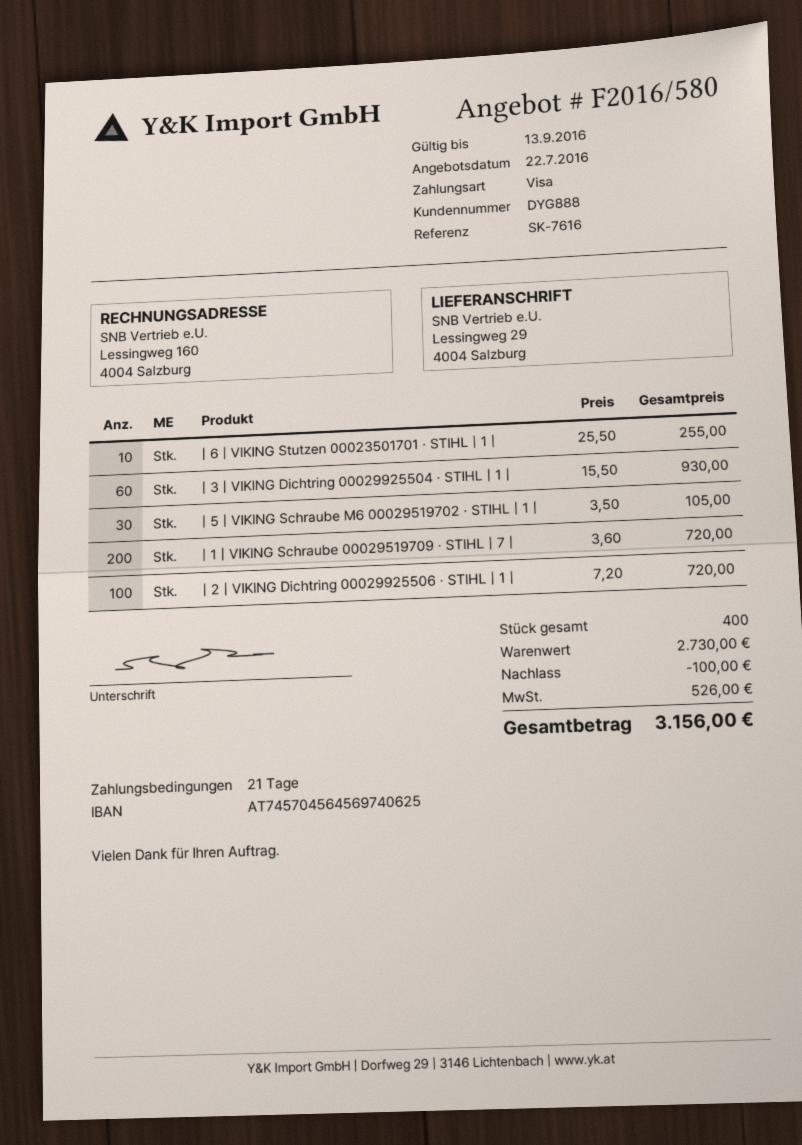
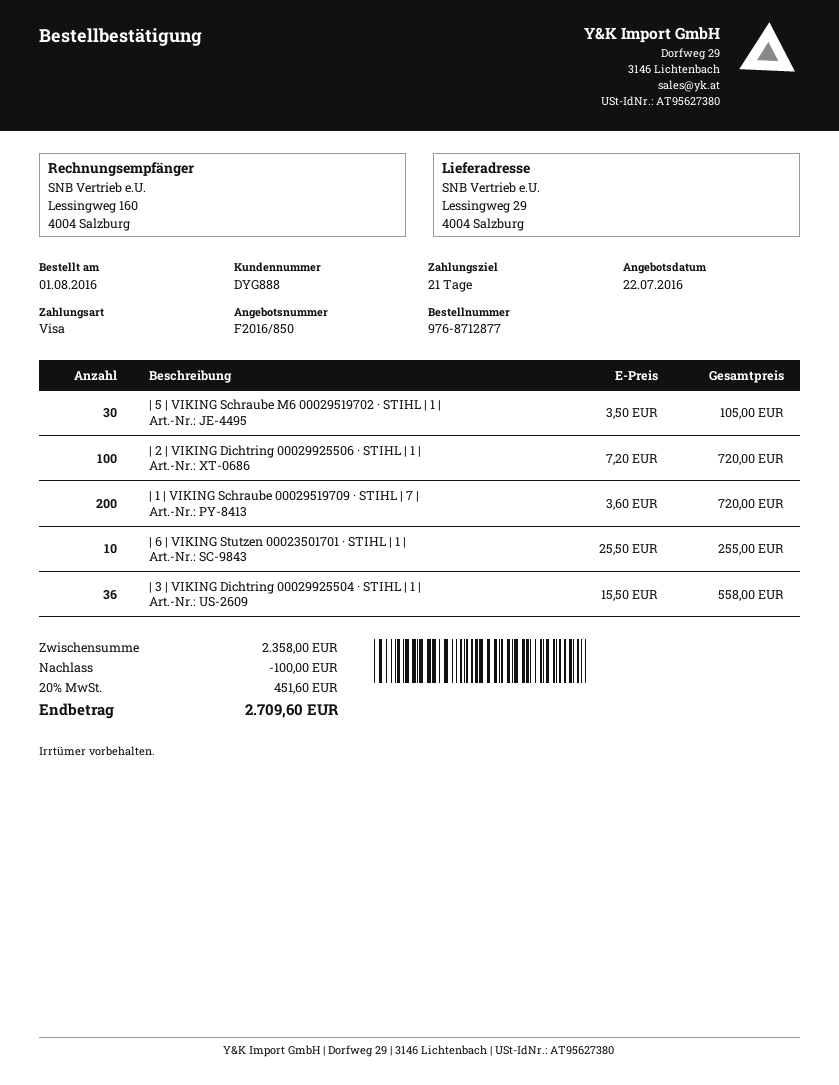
quote number: F2016/580 -> F2016/850
| 3 | VIKING Dichtring 00029925504 · STIHL | 1 |: 60 x 15.50 = 930.00 -> 36 x 15.50 = 558.00
subtotal: 2730.00 -> 2358.00
tax: 526.00 -> 451.60
total: 3156.00 -> 2709.60

